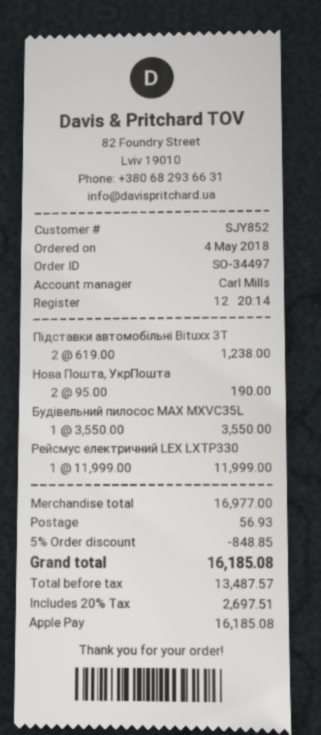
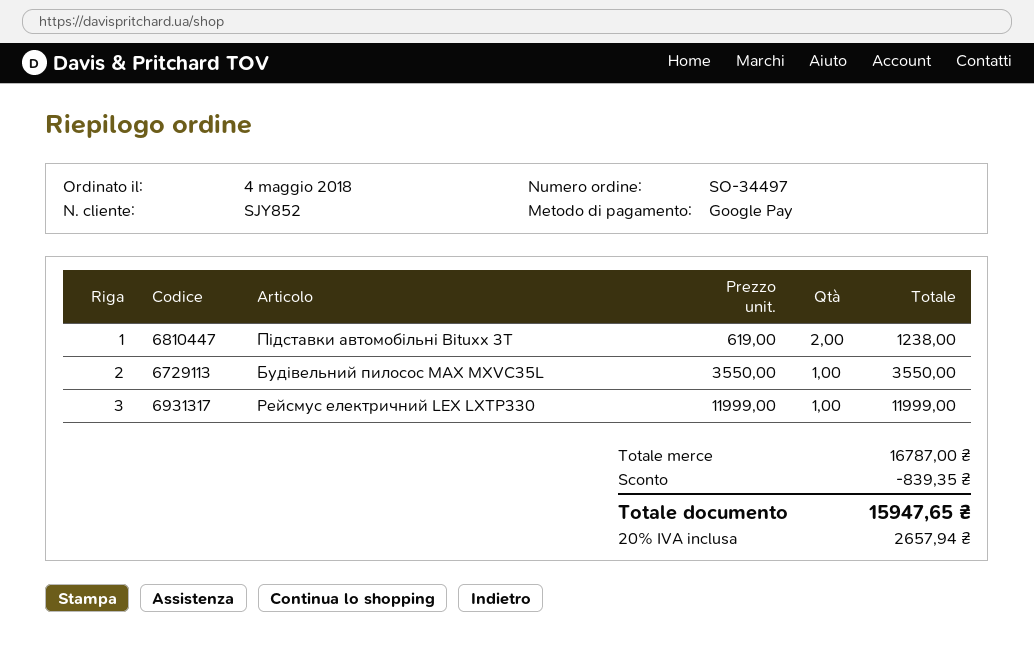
payment method: Apple Pay -> Google Pay
Нова Пошта, УкрПошта: 2 x 95.00 = 190.00 -> none
subtotal: 16977.00 -> 16787.00
discount: 848.85 -> 839.35
shipping: 56.93 -> none
tax: 20% = 2697.51 -> 20% = 2657.94
total: 16185.08 -> 15947.65

